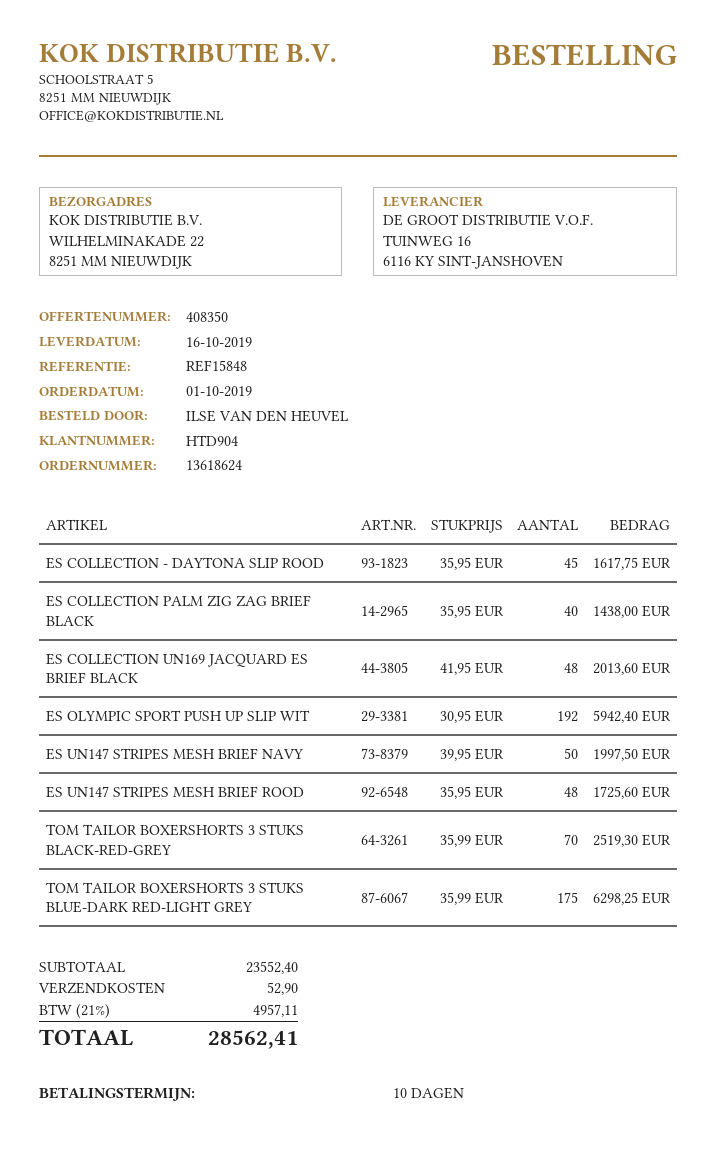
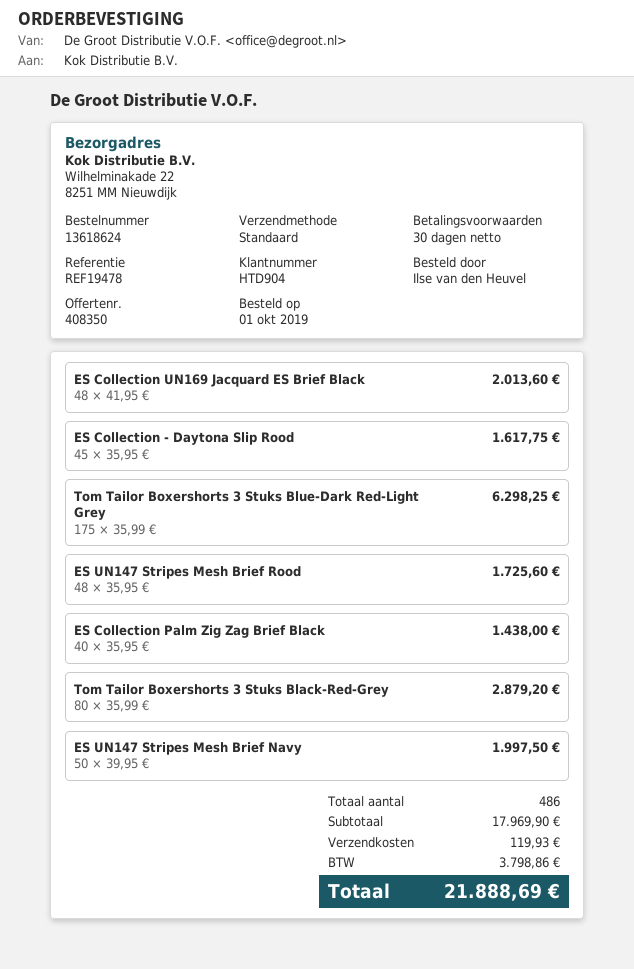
payment terms: 10 days -> 30 days
reference: REF15848 -> REF19478
ES OLYMPIC SPORT PUSH UP SLIP WIT: 192 x 30.95 = 5942.40 -> none
TOM TAILOR BOXERSHORTS 3 STUKS BLACK-RED-GREY: 70 x 35.99 = 2519.30 -> 80 x 35.99 = 2879.20
subtotal: 23552.40 -> 17969.90
shipping: 52.90 -> 119.93
tax: 4957.11 -> 3798.86
total: 28562.41 -> 21888.69

